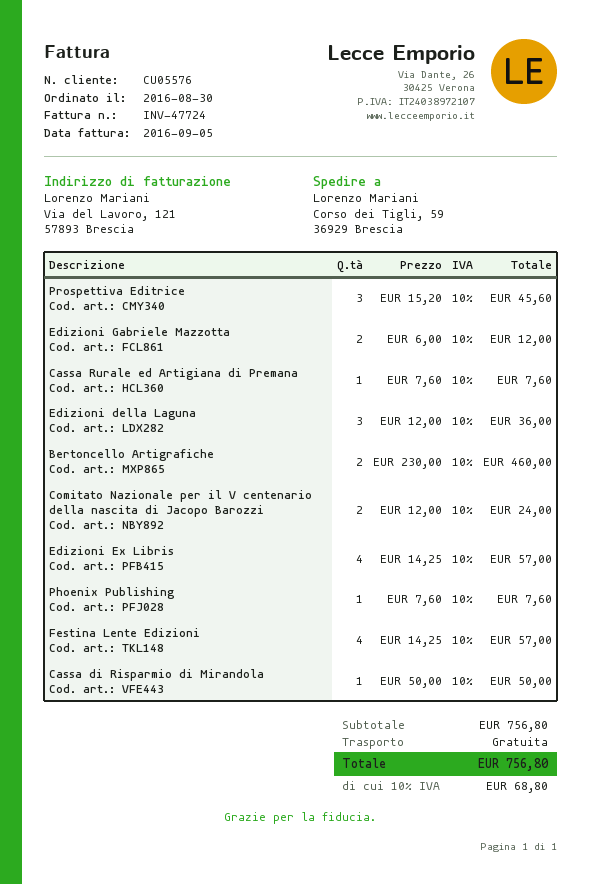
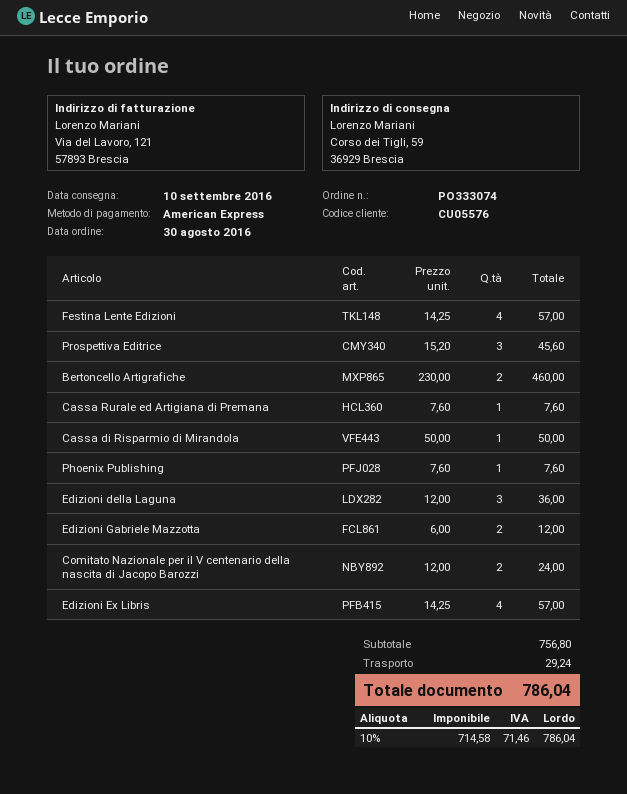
shipping: 0.00 -> 29.24
tax: 10% = 68.80 -> 10% = 71.46
total: 756.80 -> 786.04

